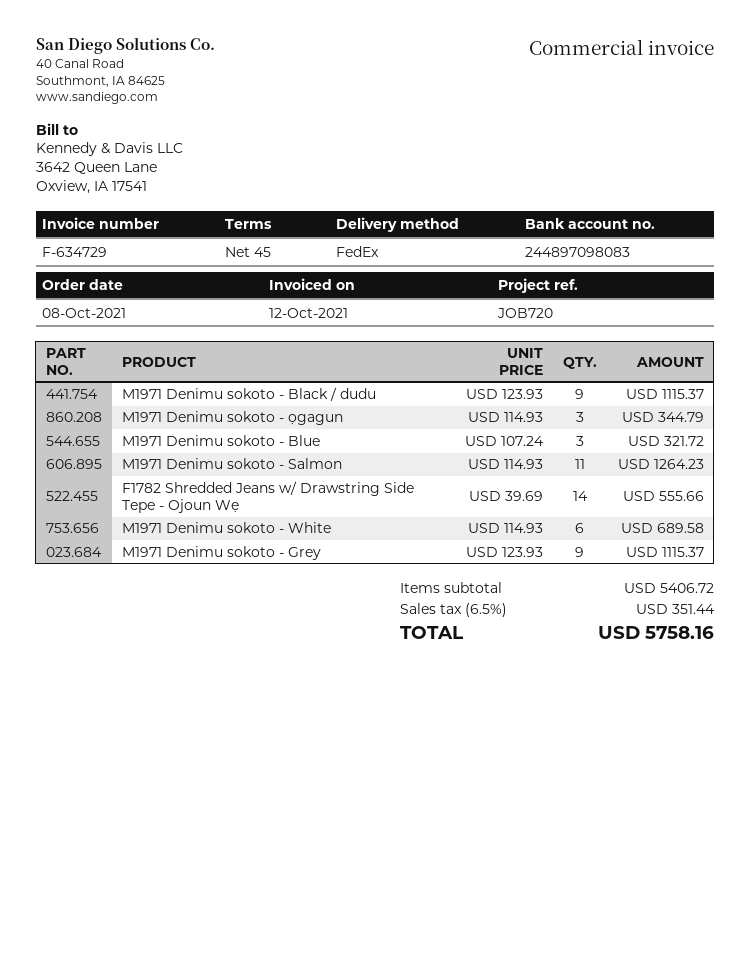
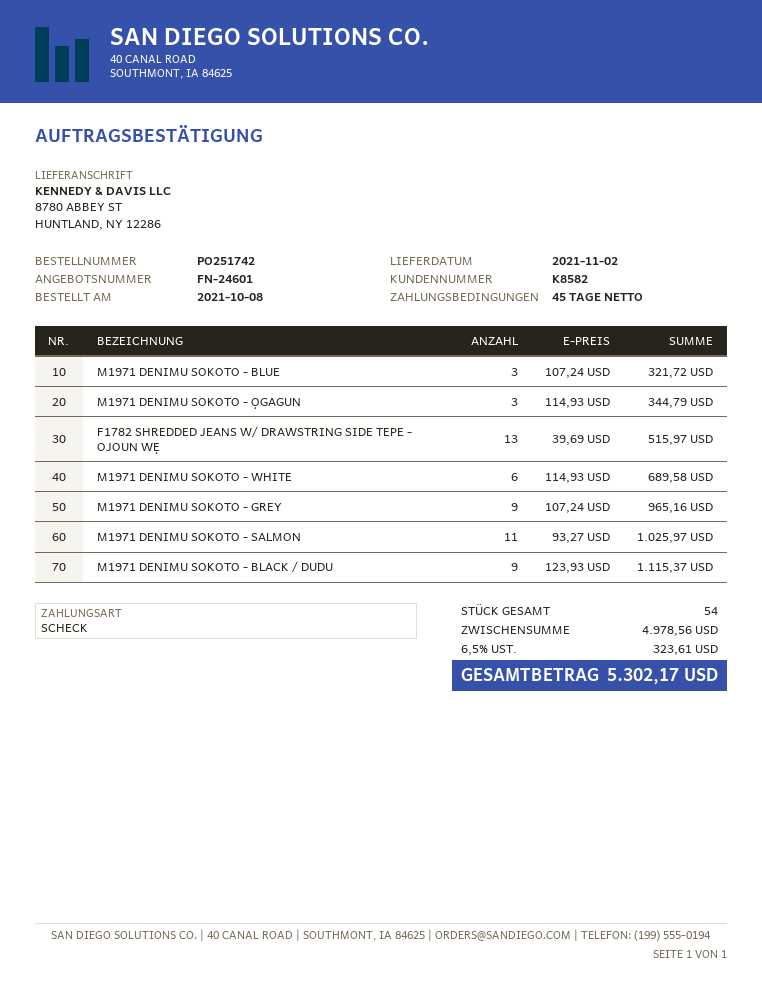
M1971 Denimu sokoto - Salmon: 11 x 114.93 = 1264.23 -> 11 x 93.27 = 1025.97
F1782 Shredded Jeans w/ Drawstring Side Tepe - Ojoun Wẹ: 14 x 39.69 = 555.66 -> 13 x 39.69 = 515.97
M1971 Denimu sokoto - Grey: 9 x 123.93 = 1115.37 -> 9 x 107.24 = 965.16
subtotal: 5406.72 -> 4978.56
tax: 6.5% = 351.44 -> 6.5% = 323.61
total: 5758.16 -> 5302.17

